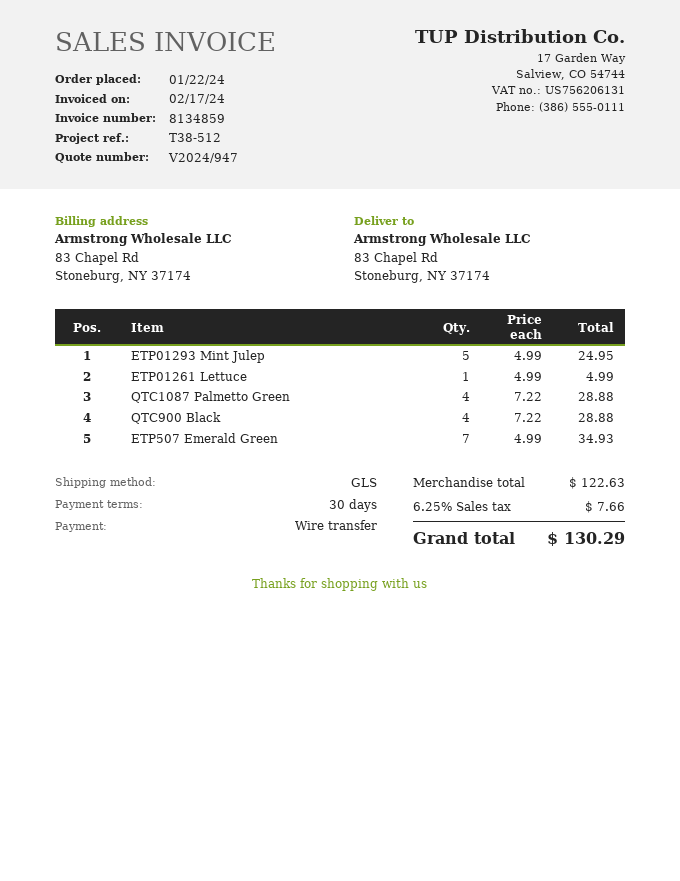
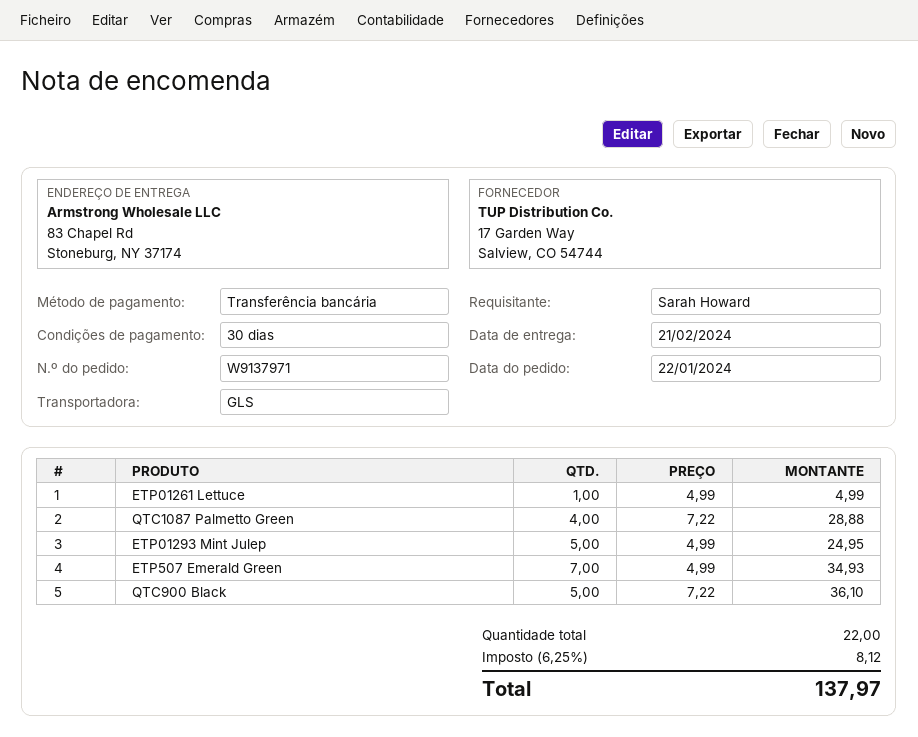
QTC900 Black: 4 x 7.22 = 28.88 -> 5 x 7.22 = 36.10
tax: 6.25% = 7.66 -> 6.25% = 8.12
total: 130.29 -> 137.97

